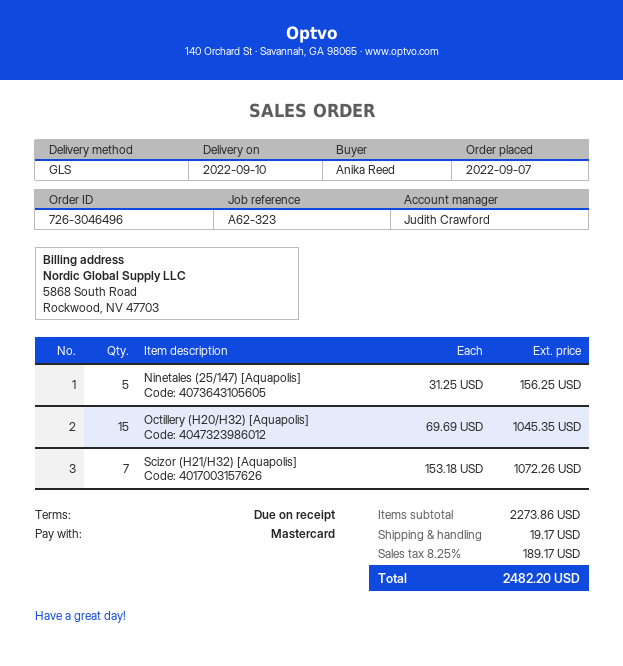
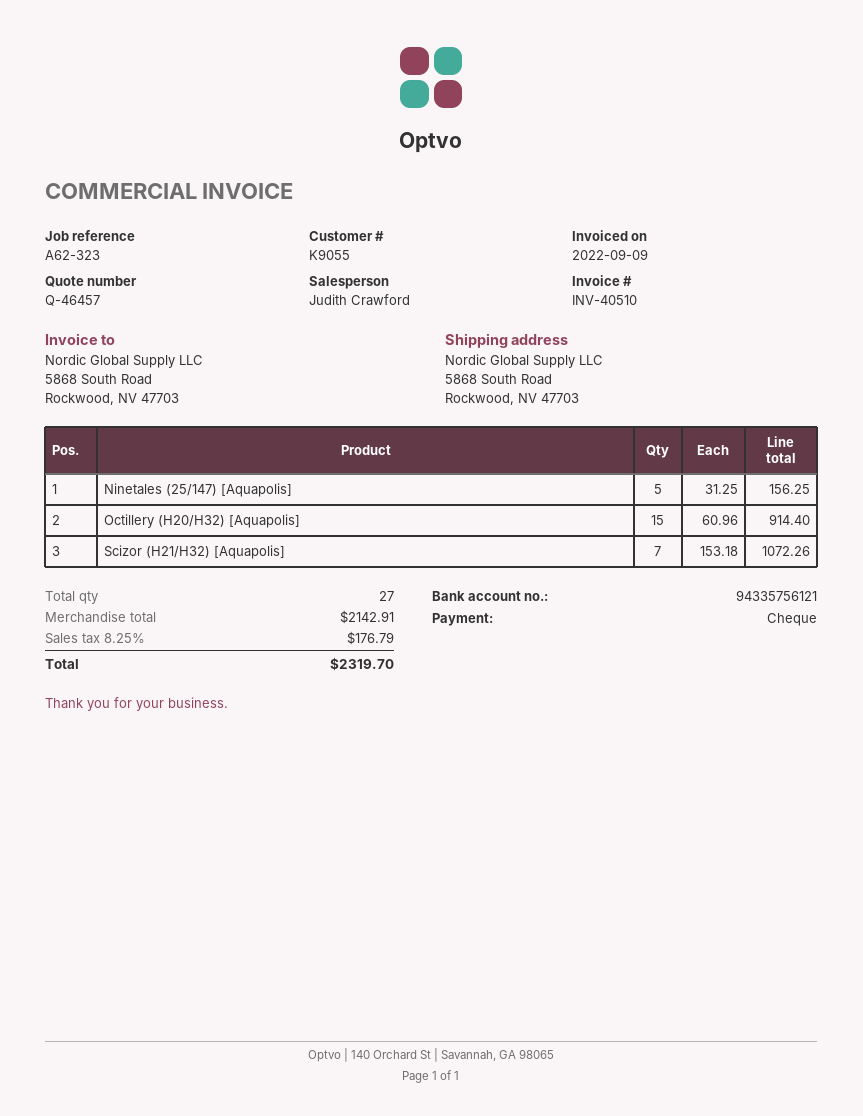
payment method: Mastercard -> cheque
Octillery (H20/H32) [Aquapolis]: 15 x 69.69 = 1045.35 -> 15 x 60.96 = 914.40
subtotal: 2273.86 -> 2142.91
shipping: 19.17 -> none
tax: 8.25% = 189.17 -> 8.25% = 176.79
total: 2482.20 -> 2319.70

